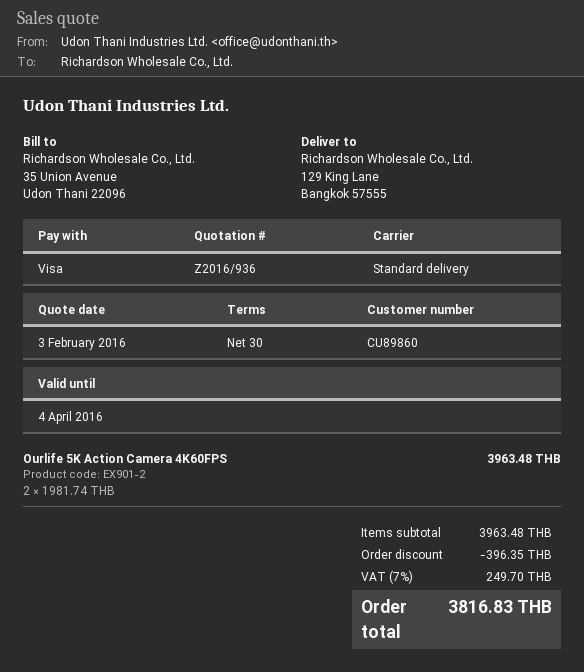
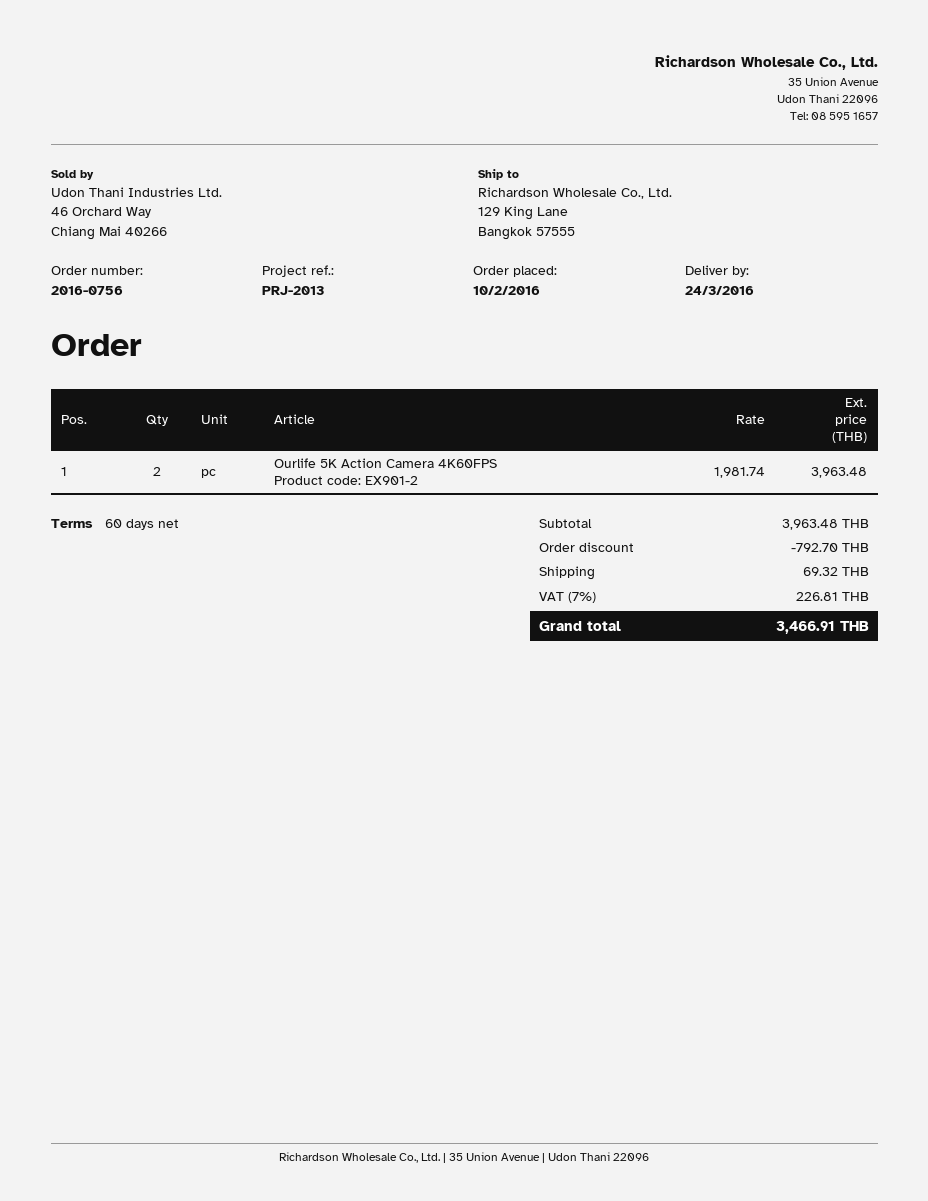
payment terms: 30 days -> 60 days
discount: 396.35 -> 792.70
shipping: none -> 69.32
tax: 7% = 249.70 -> 7% = 226.81
total: 3816.83 -> 3466.91

